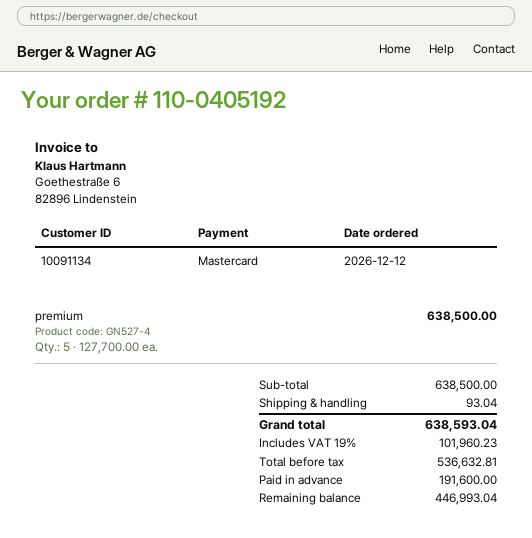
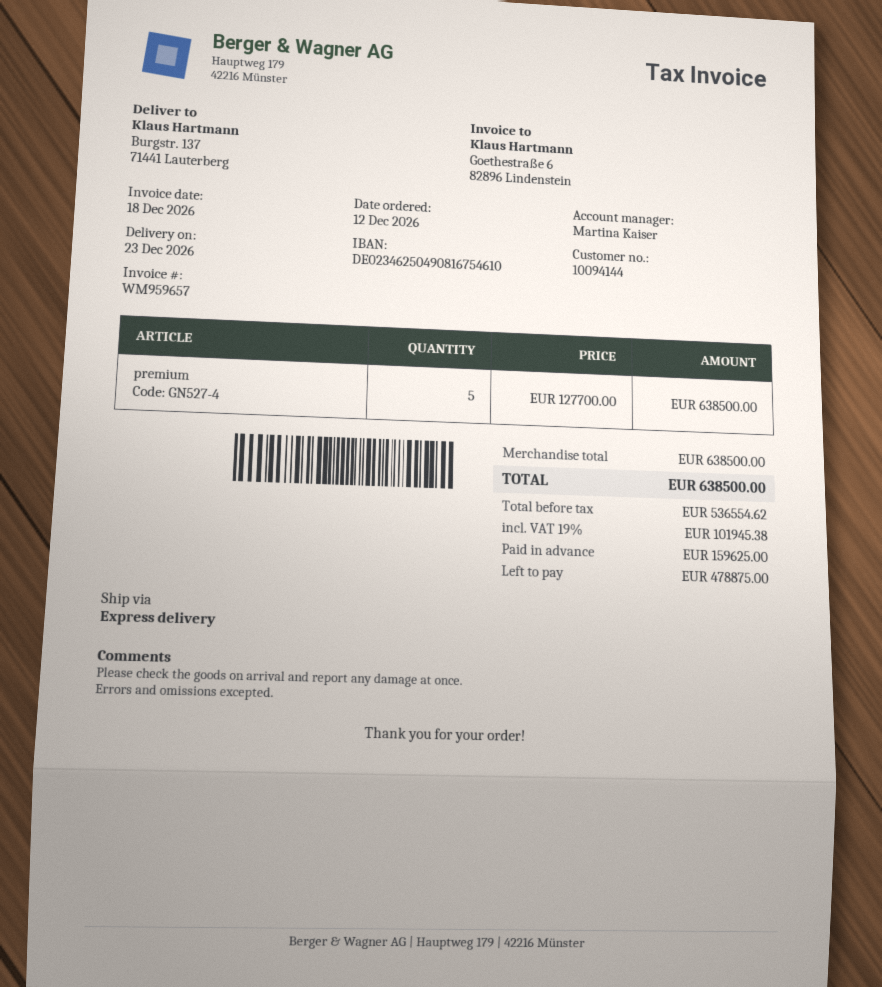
customer number: 10091134 -> 10094144
shipping: 93.04 -> none
net: 536632.81 -> 536554.62
tax: 19% = 101960.23 -> 19% = 101945.38
total: 638593.04 -> 638500.00
deposit: 191600.00 -> 159625.00
balance: 446993.04 -> 478875.00

